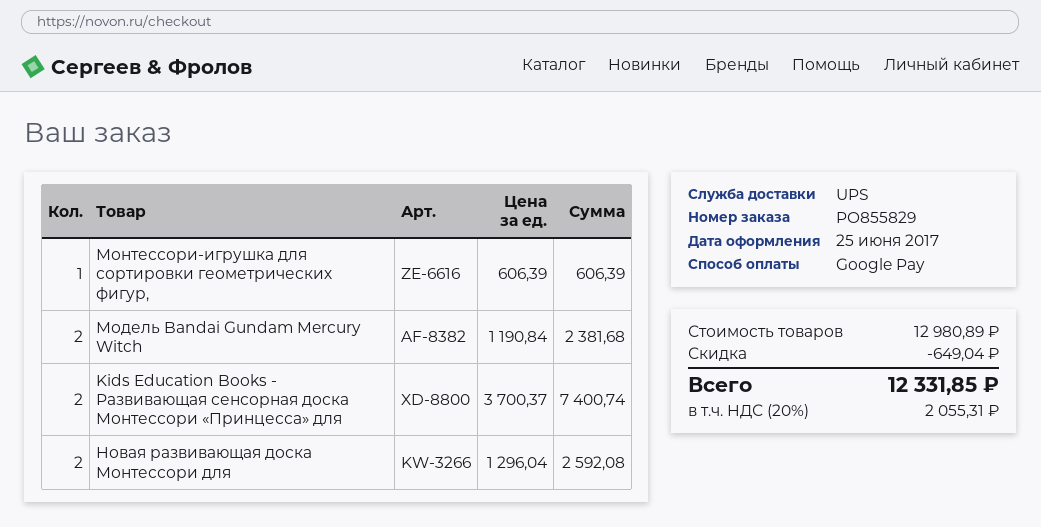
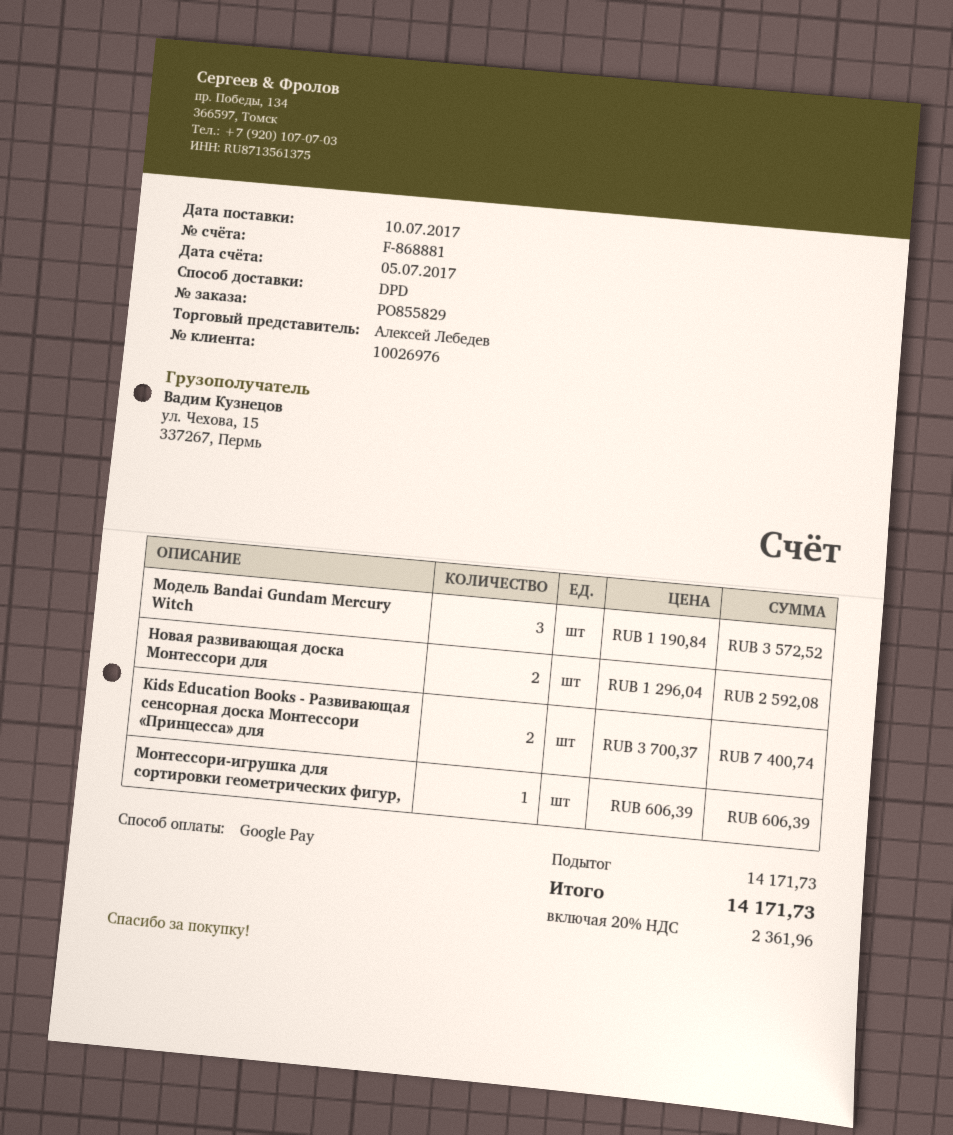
shipping method: UPS -> DPD
Модель Bandai Gundam Mercury Witch: 2 x 1190.84 = 2381.68 -> 3 x 1190.84 = 3572.52
subtotal: 12980.89 -> 14171.73
discount: 649.04 -> none
tax: 20% = 2055.31 -> 20% = 2361.96
total: 12331.85 -> 14171.73

